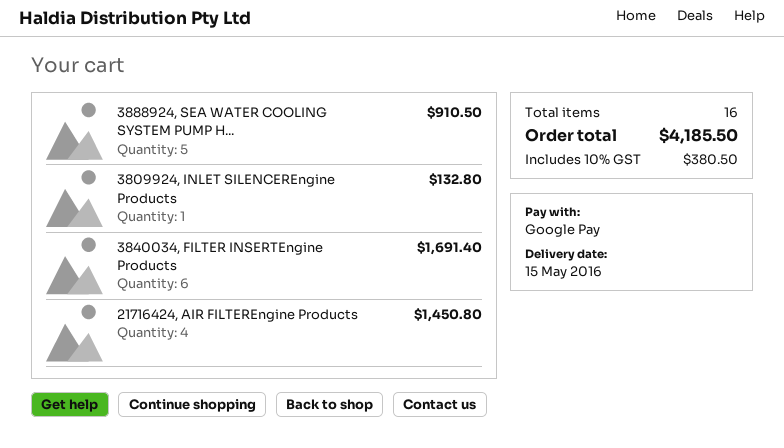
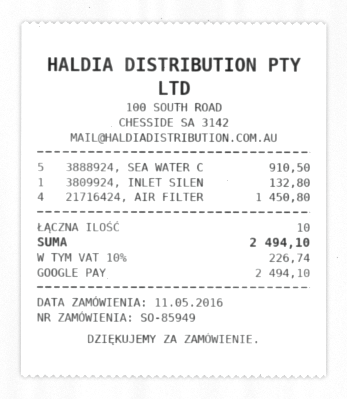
3840034, FILTER INSERTEngine Products: 6 for 1691.40 -> none
total quantity: 16 -> 10
tax: 10% = 380.50 -> 10% = 226.74
total: 4185.50 -> 2494.10

